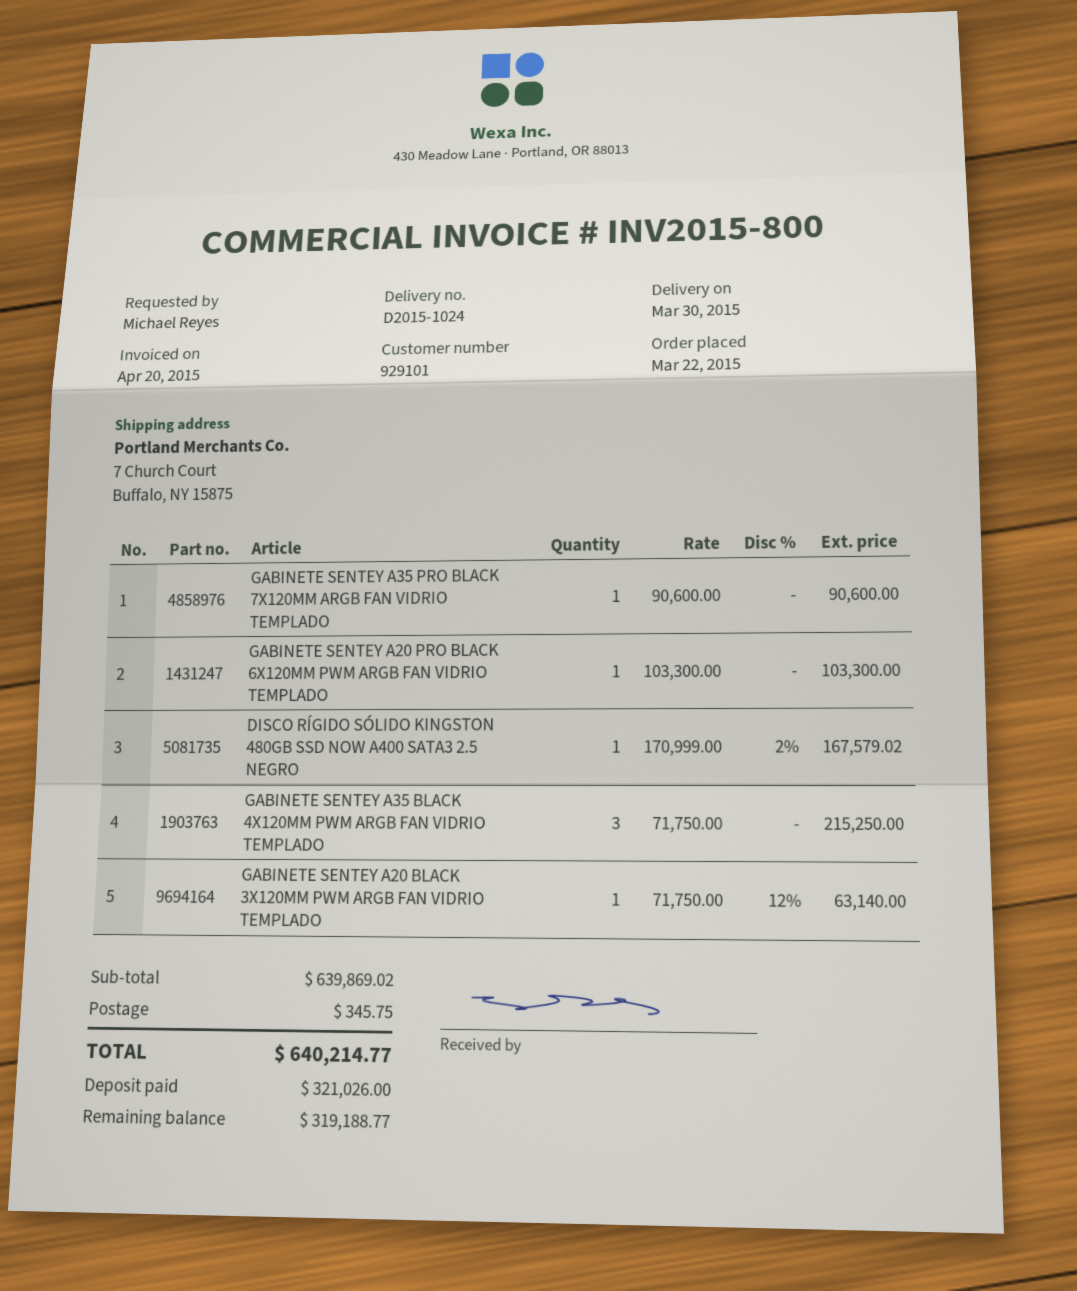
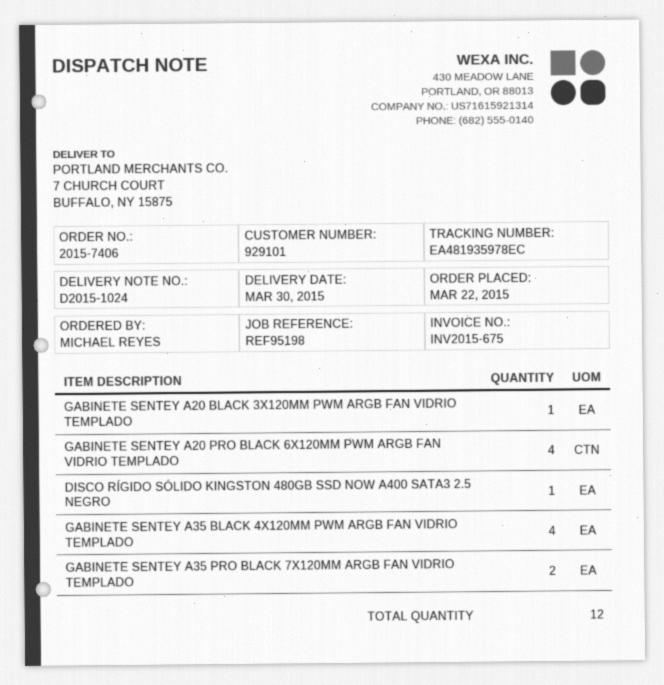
invoice number: INV2015-800 -> INV2015-675
GABINETE SENTEY A35 PRO BLACK 7X120MM ARGB FAN VIDRIO TEMPLADO: 1 -> 2
GABINETE SENTEY A20 PRO BLACK 6X120MM PWM ARGB FAN VIDRIO TEMPLADO: 1 -> 4
GABINETE SENTEY A35 BLACK 4X120MM PWM ARGB FAN VIDRIO TEMPLADO: 3 -> 4

